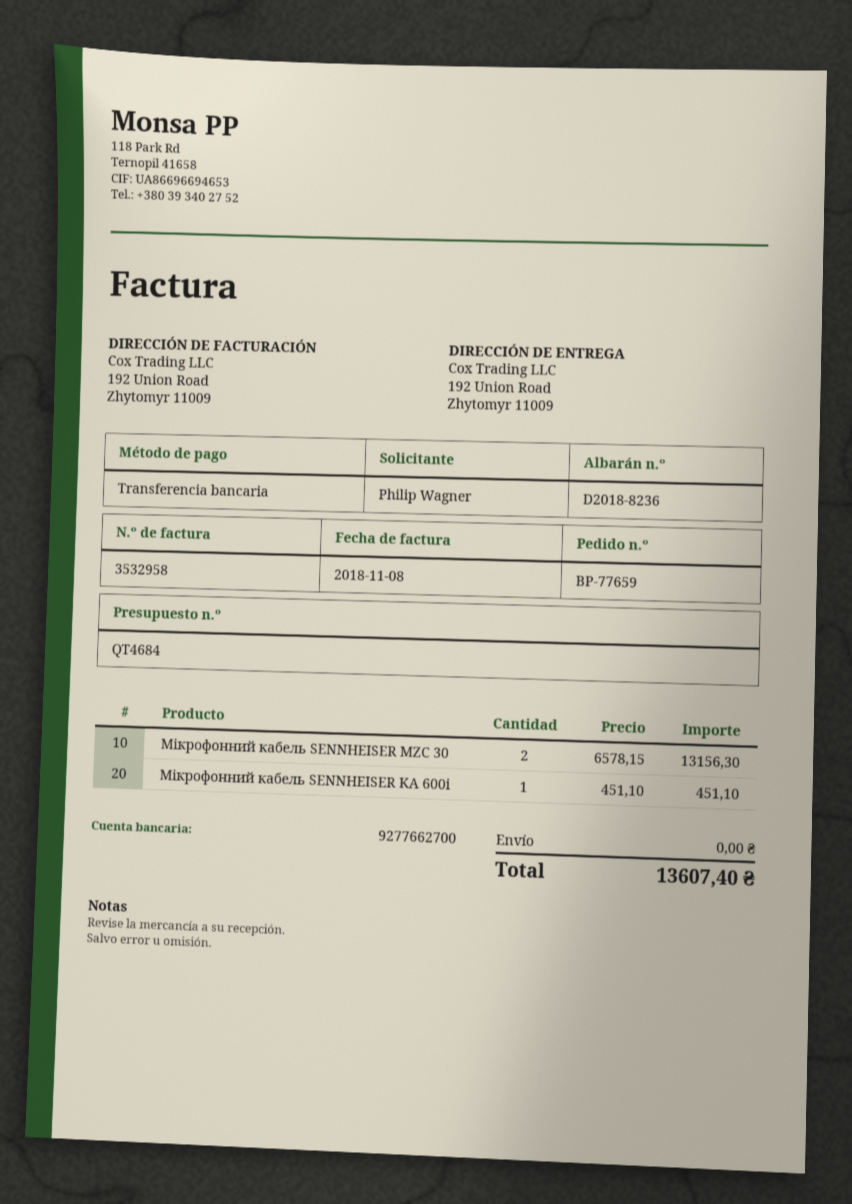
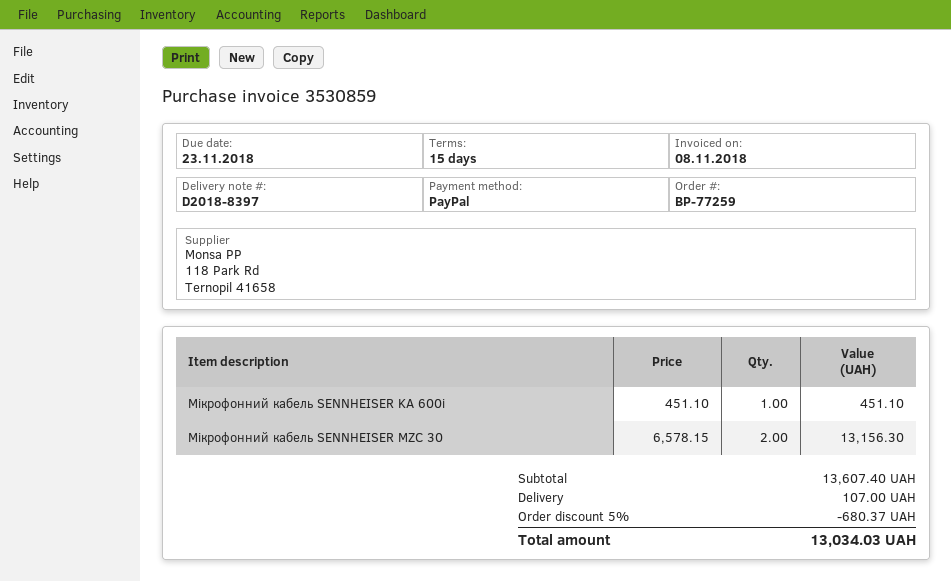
order number: BP-77659 -> BP-77259
delivery note number: D2018-8236 -> D2018-8397
invoice number: 3532958 -> 3530859
payment method: bank transfer -> PayPal
discount: none -> 5% = 680.37
shipping: 0.00 -> 107.00
total: 13607.40 -> 13034.03

